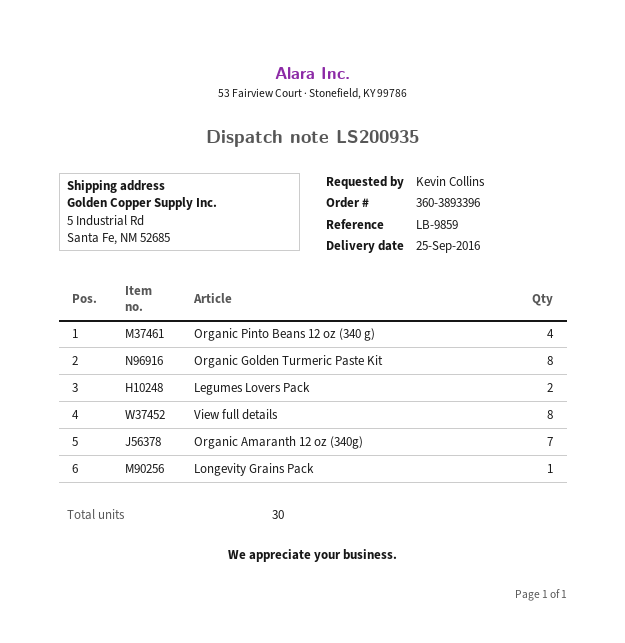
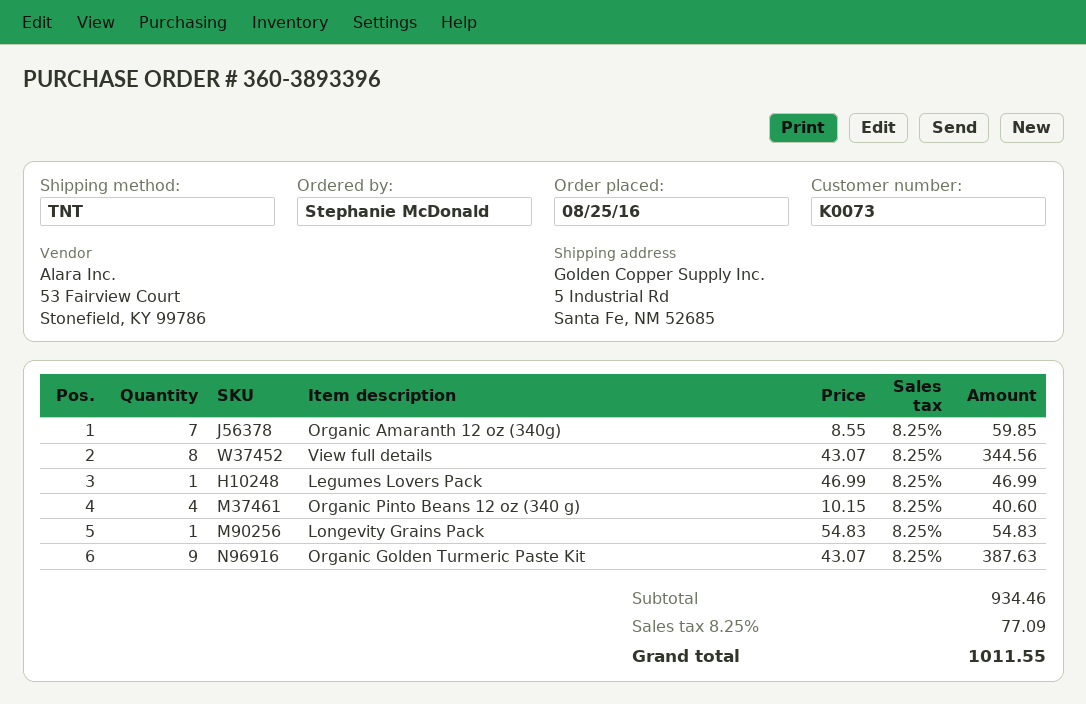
ordered by: Kevin Collins -> Stephanie McDonald
Organic Golden Turmeric Paste Kit: 8 -> 9
Legumes Lovers Pack: 2 -> 1

